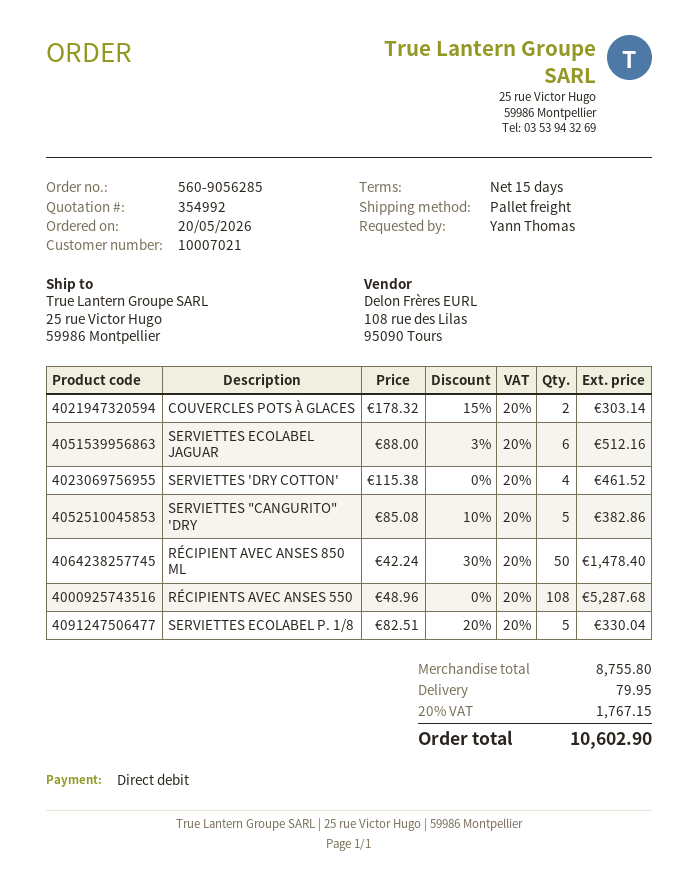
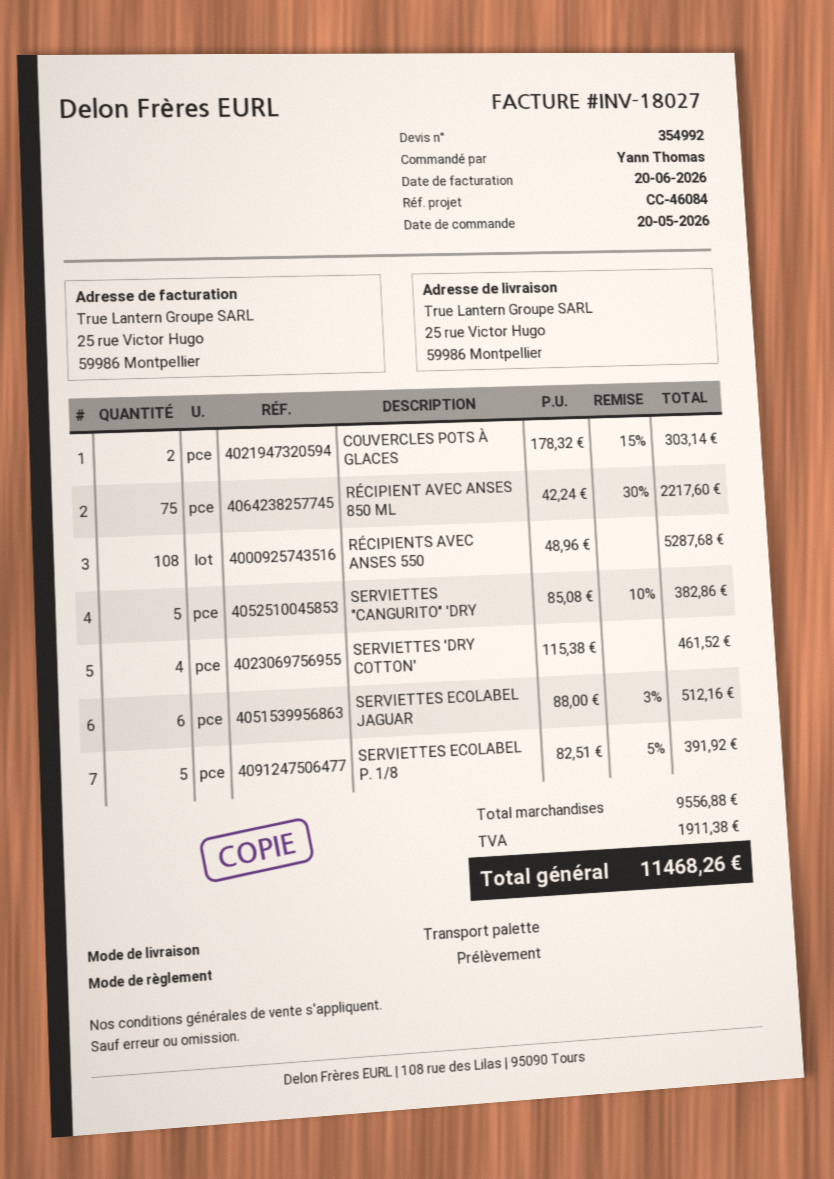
RÉCIPIENT AVEC ANSES 850 ML: 50 x 42.24 - 30% = 1478.40 -> 75 x 42.24 - 30% = 2217.60
SERVIETTES ECOLABEL P. 1/8: 5 x 82.51 - 20% = 330.04 -> 5 x 82.51 - 5% = 391.92
subtotal: 8755.80 -> 9556.88
shipping: 79.95 -> none
tax: 1767.15 -> 1911.38
total: 10602.90 -> 11468.26

